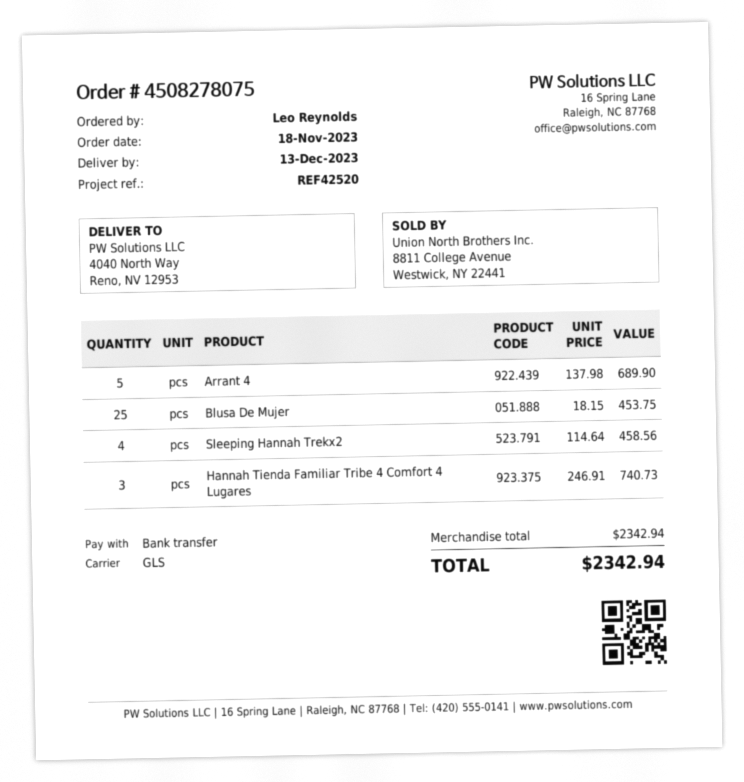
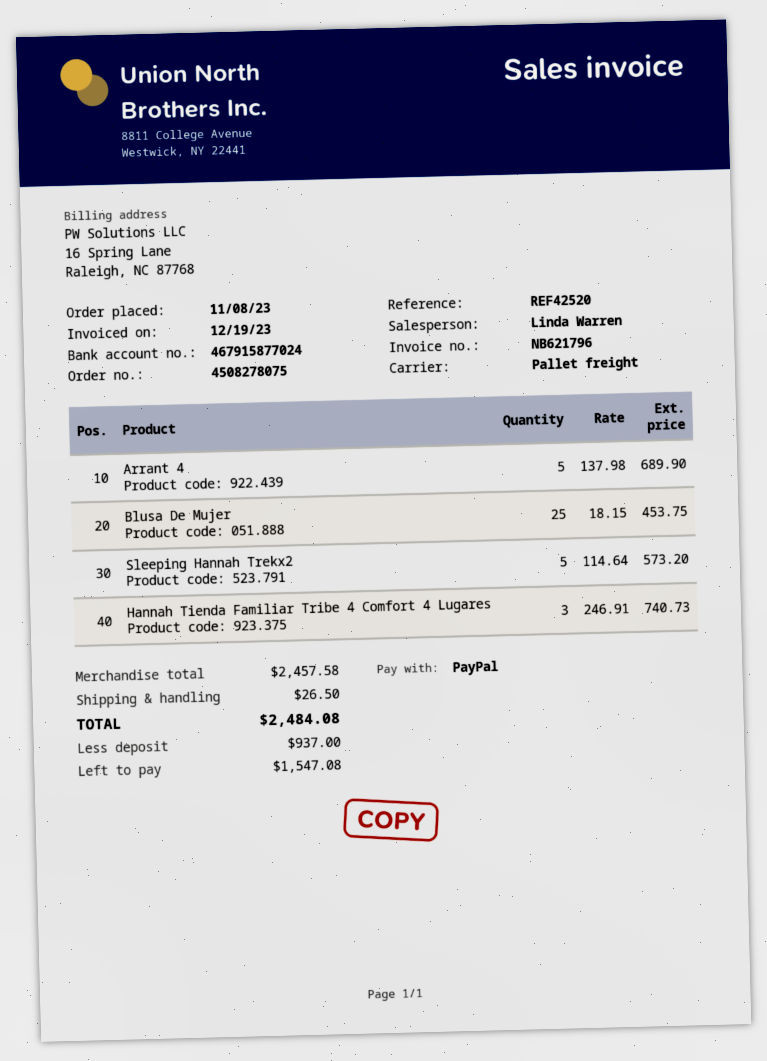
order date: 2023-11-18 -> 2023-11-08
payment method: bank transfer -> PayPal
shipping method: GLS -> pallet freight
Sleeping Hannah Trekx2: 4 x 114.64 = 458.56 -> 5 x 114.64 = 573.20
subtotal: 2342.94 -> 2457.58
shipping: none -> 26.50
total: 2342.94 -> 2484.08

